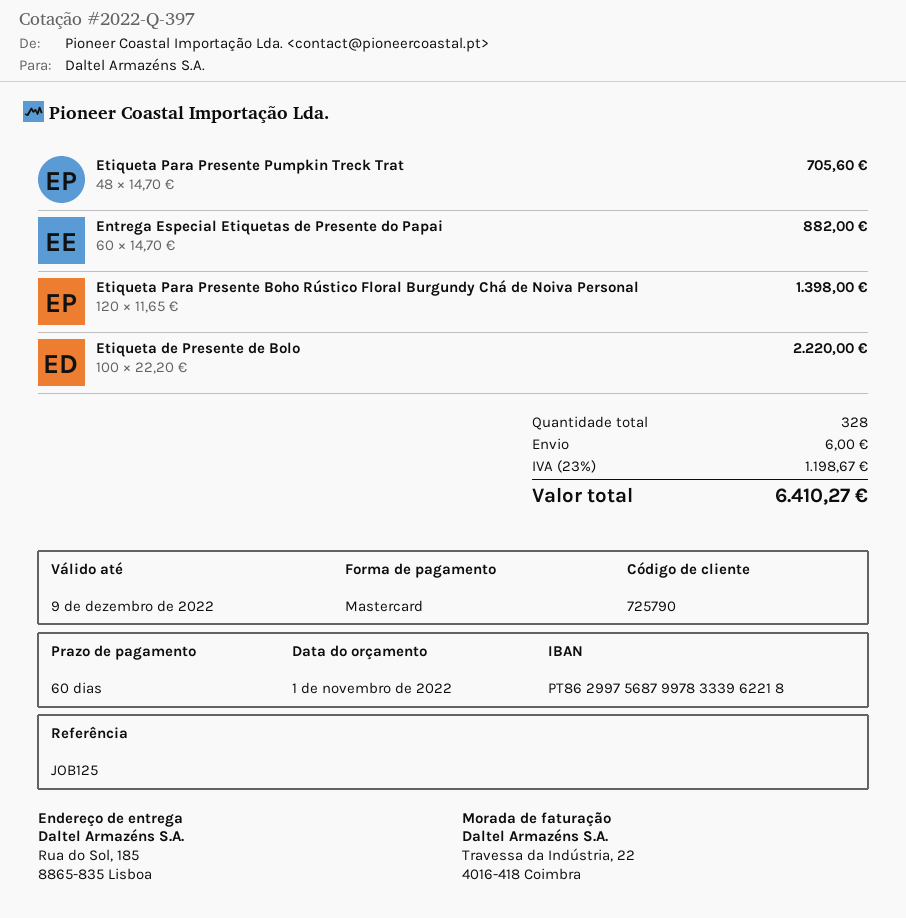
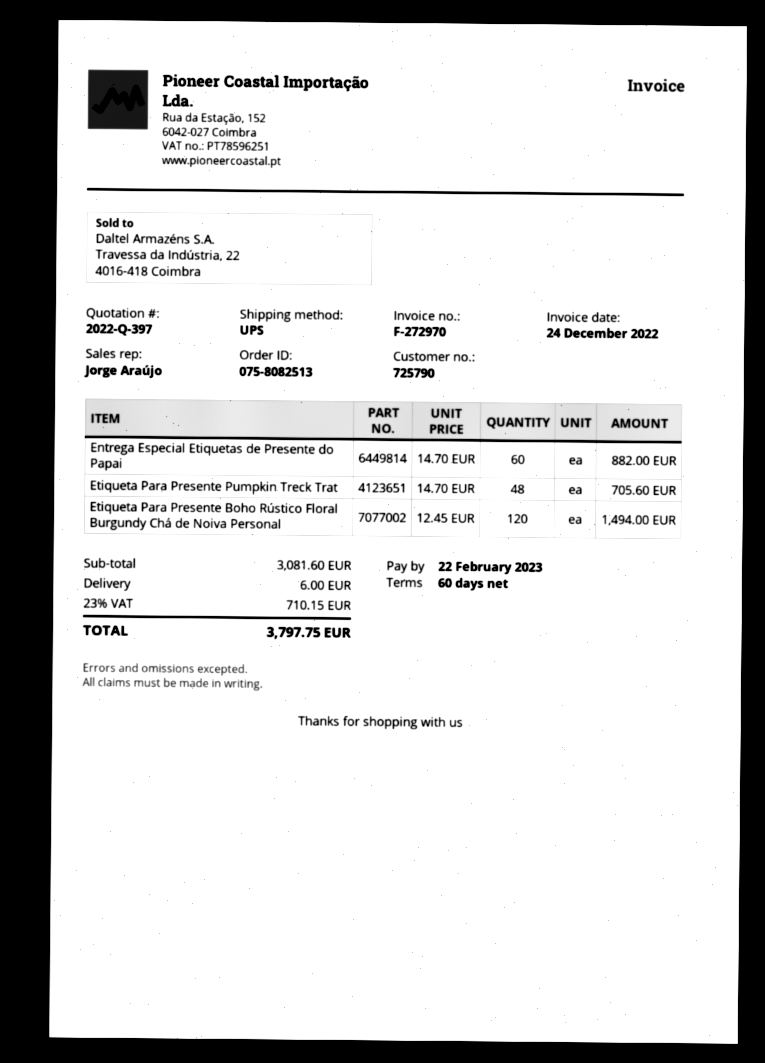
Etiqueta Para Presente Boho Rústico Floral Burgundy Chá de Noiva Personal: 120 x 11.65 = 1398.00 -> 120 x 12.45 = 1494.00
Etiqueta de Presente de Bolo: 100 x 22.20 = 2220.00 -> none
tax: 23% = 1198.67 -> 23% = 710.15
total: 6410.27 -> 3797.75

